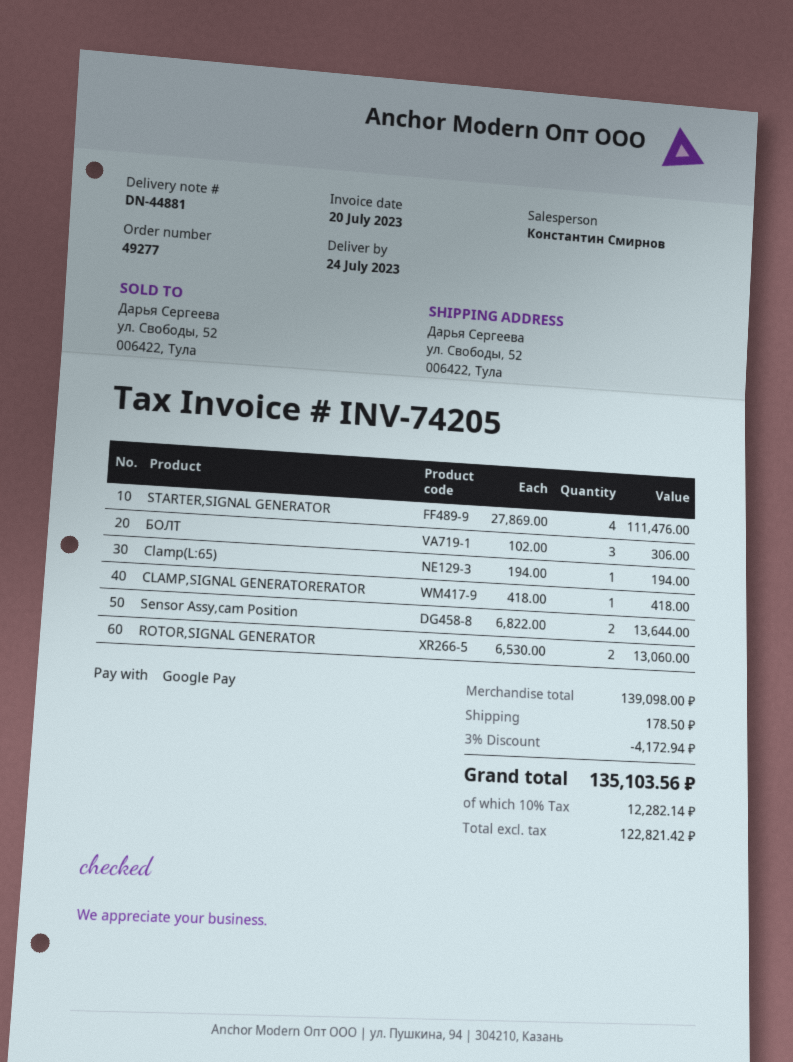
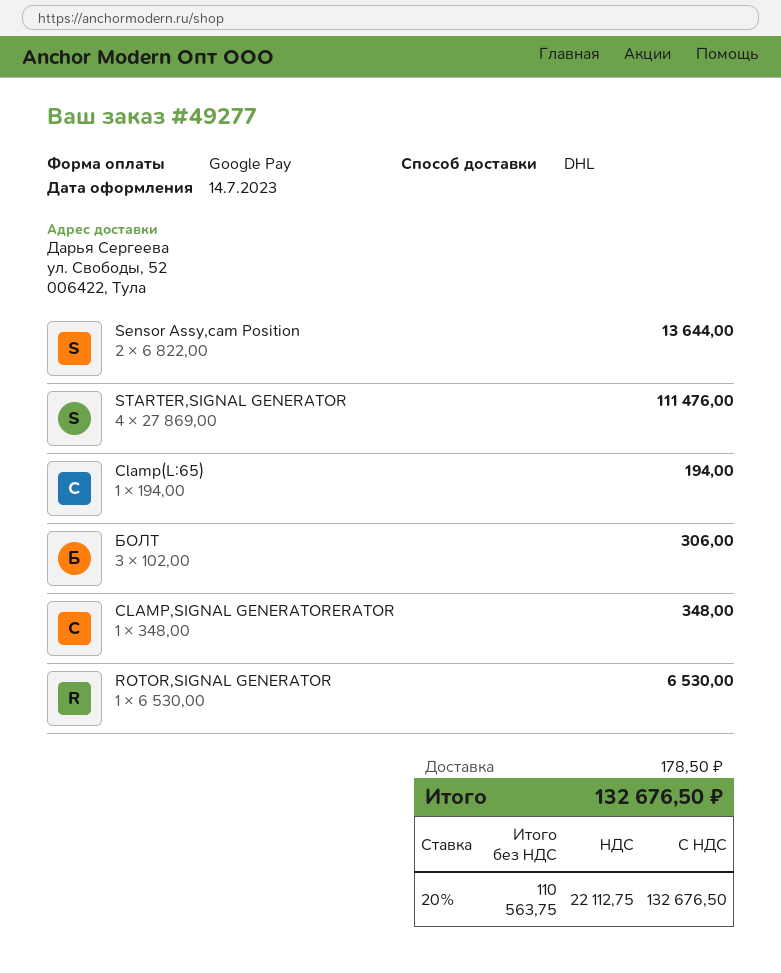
CLAMP,SIGNAL GENERATORERATOR: 1 x 418.00 = 418.00 -> 1 x 348.00 = 348.00
ROTOR,SIGNAL GENERATOR: 2 x 6530.00 = 13060.00 -> 1 x 6530.00 = 6530.00
discount: 3% = 4172.94 -> none
net: 122821.42 -> 110563.75
tax: 10% = 12282.14 -> 20% = 22112.75
total: 135103.56 -> 132676.50

